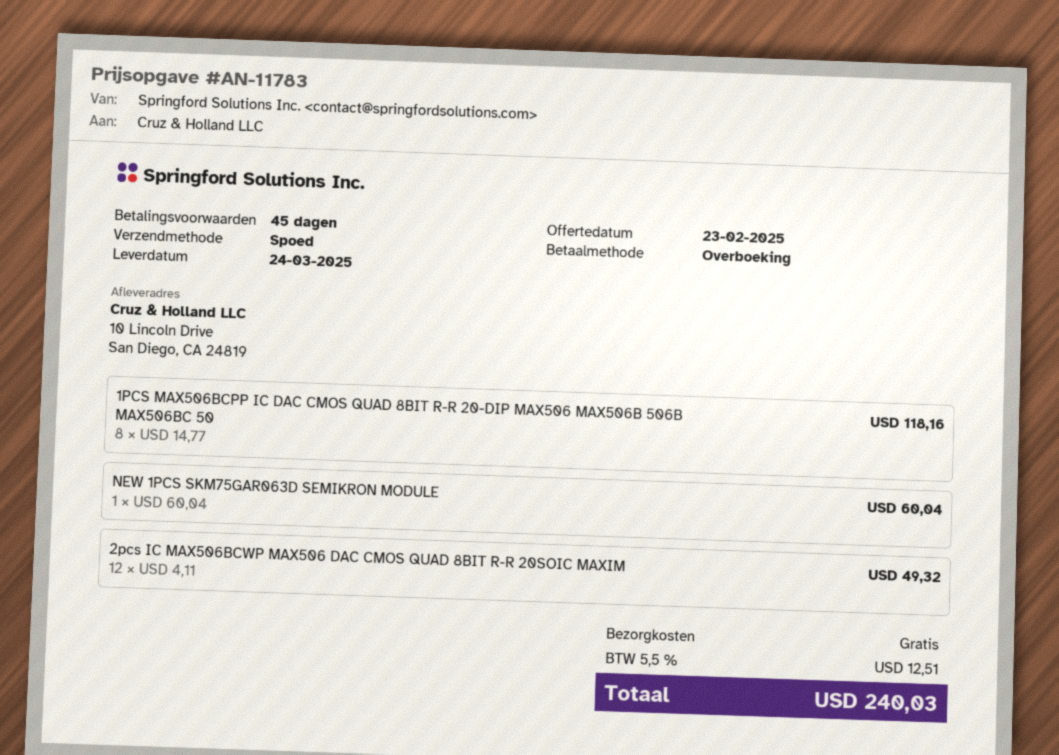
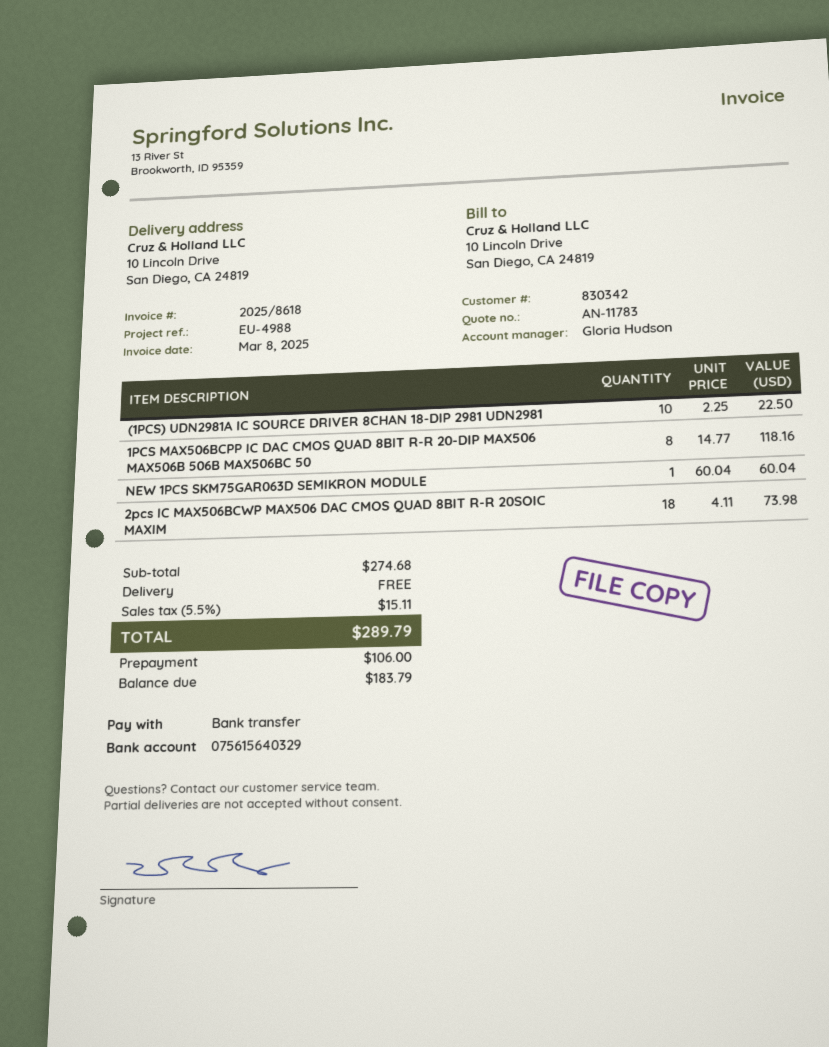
2pcs IC MAX506BCWP MAX506 DAC CMOS QUAD 8BIT R-R 20SOIC MAXIM: 12 x 4.11 = 49.32 -> 18 x 4.11 = 73.98
(1PCS) UDN2981A IC SOURCE DRIVER 8CHAN 18-DIP 2981 UDN2981: none -> 10 x 2.25 = 22.50
tax: 5.5% = 12.51 -> 5.5% = 15.11
total: 240.03 -> 289.79

